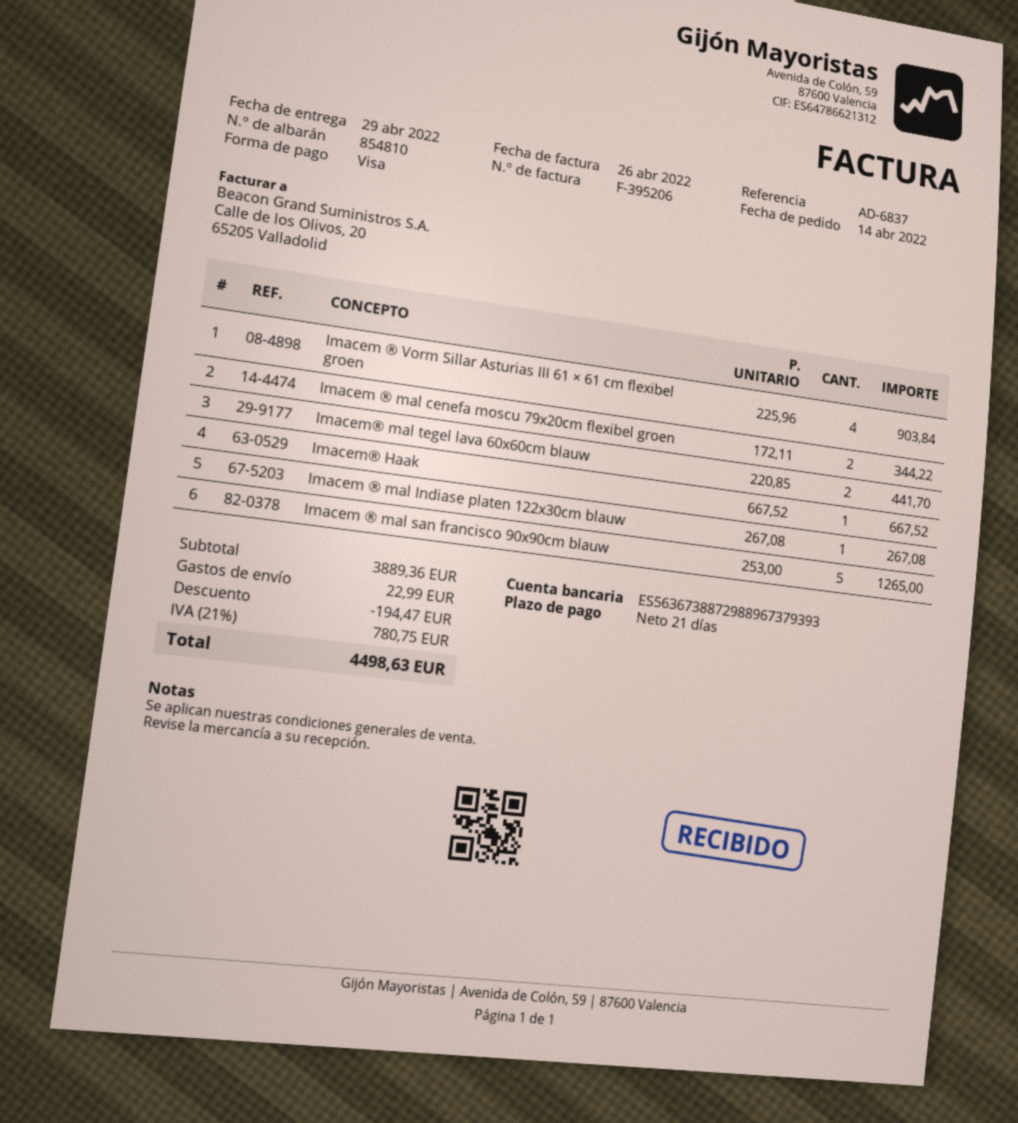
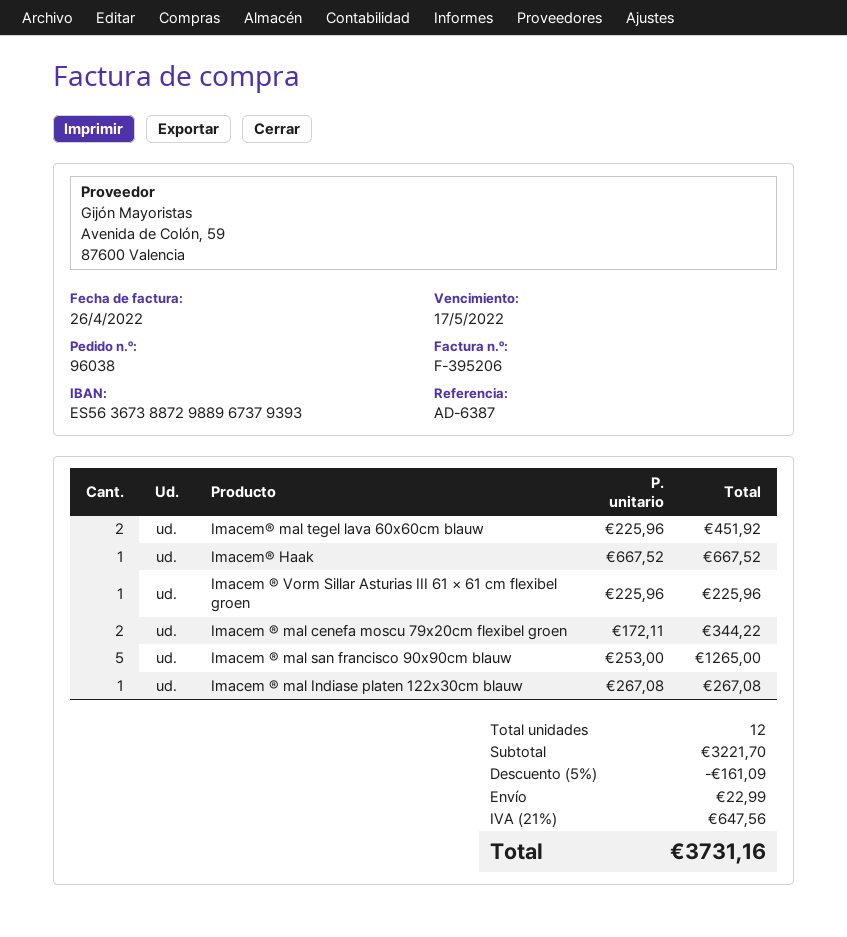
reference: AD-6837 -> AD-6387
Imacem ® Vorm Sillar Asturias III 61 × 61 cm flexibel groen: 4 x 225.96 = 903.84 -> 1 x 225.96 = 225.96
Imacem® mal tegel lava 60x60cm blauw: 2 x 220.85 = 441.70 -> 2 x 225.96 = 451.92
subtotal: 3889.36 -> 3221.70
discount: 194.47 -> 161.09
tax: 21% = 780.75 -> 21% = 647.56
total: 4498.63 -> 3731.16

